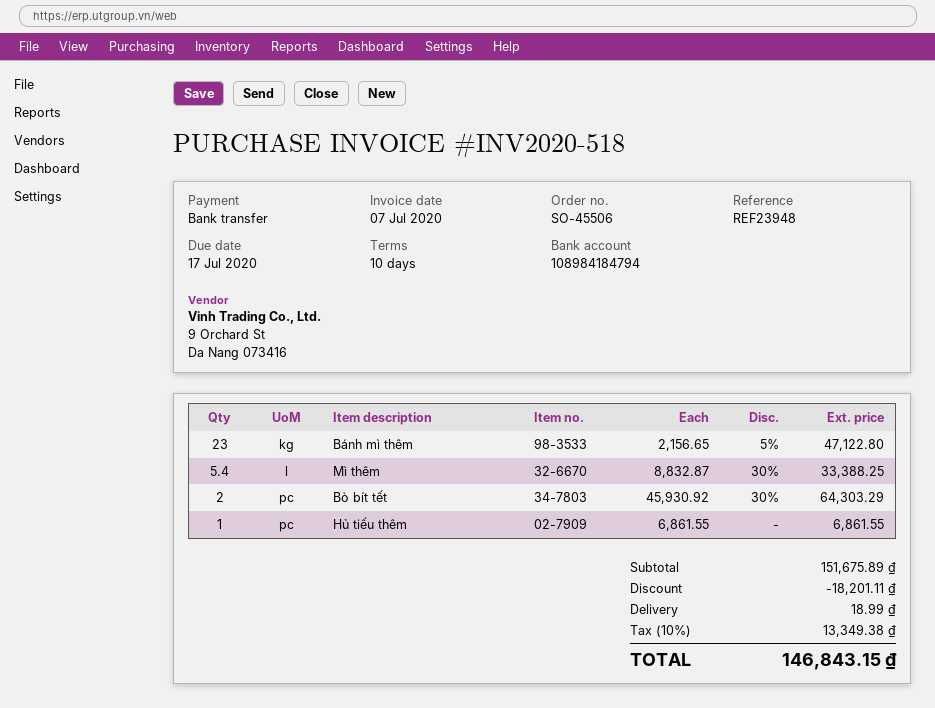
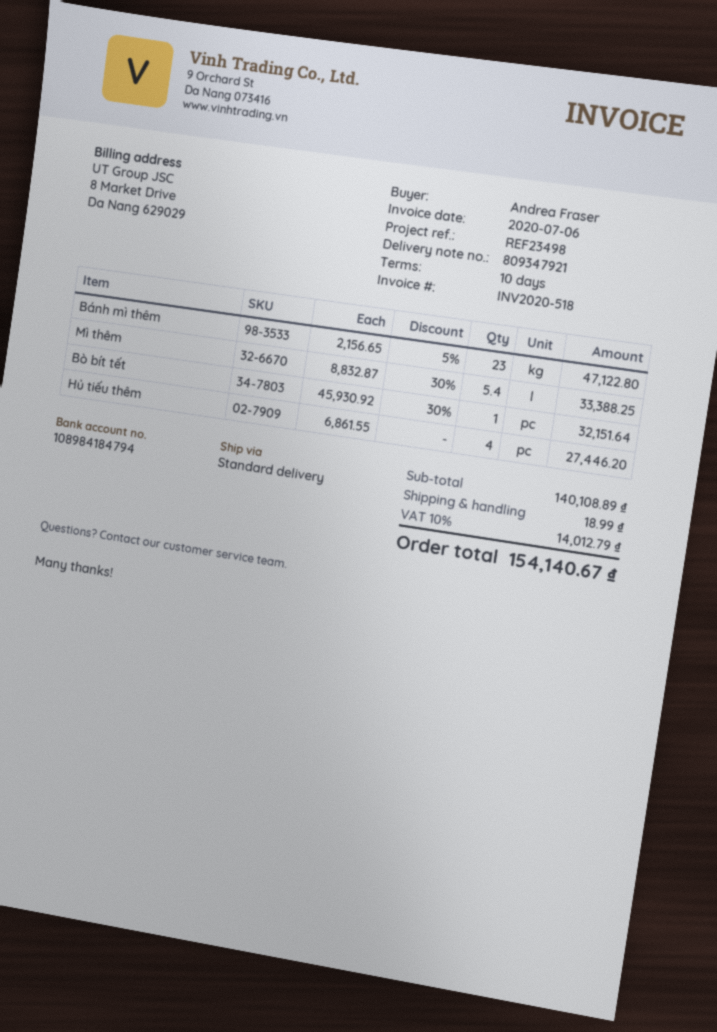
invoice date: 2020-07-07 -> 2020-07-06
reference: REF23948 -> REF23498
Bò bít tết: 2 x 45930.92 - 30% = 64303.29 -> 1 x 45930.92 - 30% = 32151.64
Hủ tiếu thêm: 1 x 6861.55 = 6861.55 -> 4 x 6861.55 = 27446.20
subtotal: 151675.89 -> 140108.89
discount: 18201.11 -> none
tax: 10% = 13349.38 -> 10% = 14012.79
total: 146843.15 -> 154140.67

